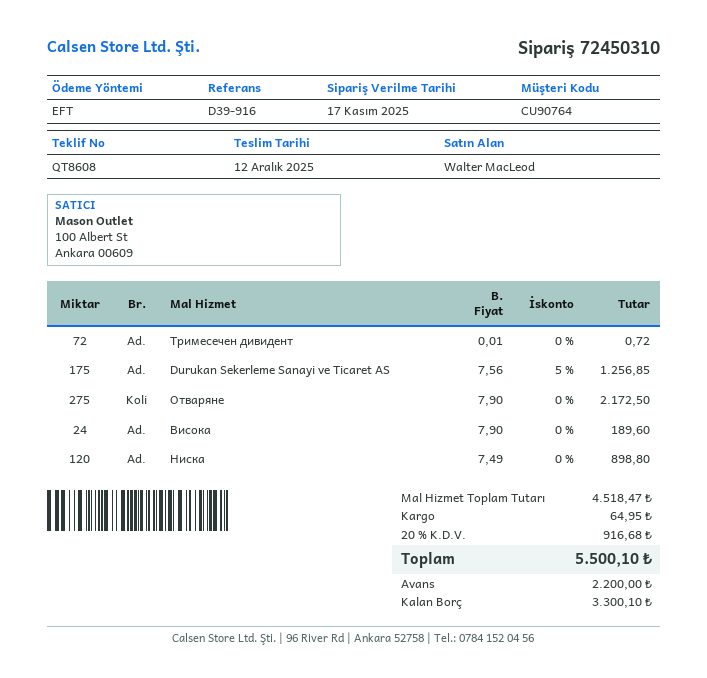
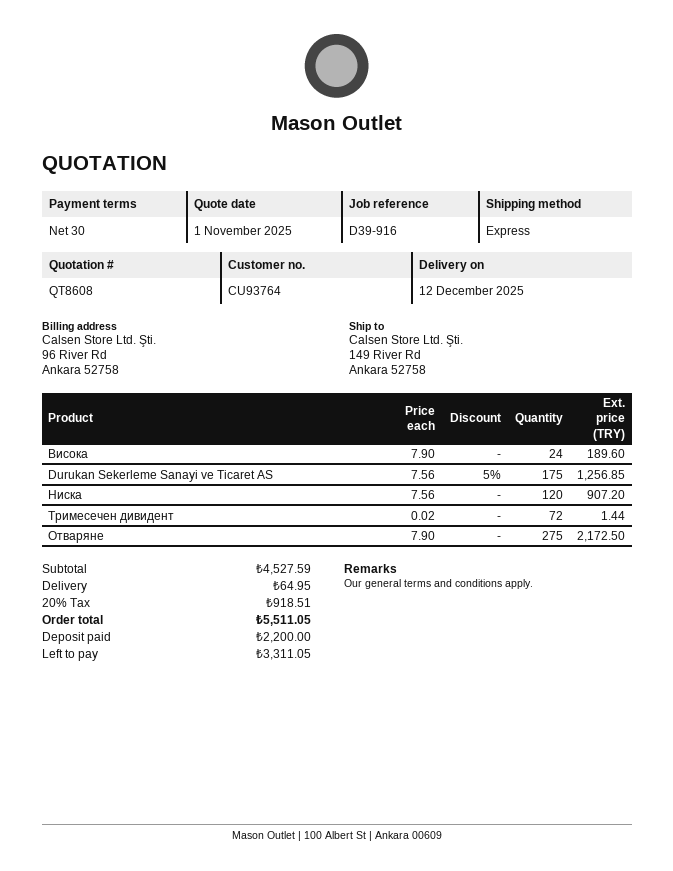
customer number: CU90764 -> CU93764
Тримесечен дивидент: 72 x 0.01 = 0.72 -> 72 x 0.02 = 1.44
Ниска: 120 x 7.49 = 898.80 -> 120 x 7.56 = 907.20
subtotal: 4518.47 -> 4527.59
tax: 20% = 916.68 -> 20% = 918.51
total: 5500.10 -> 5511.05
balance: 3300.10 -> 3311.05

